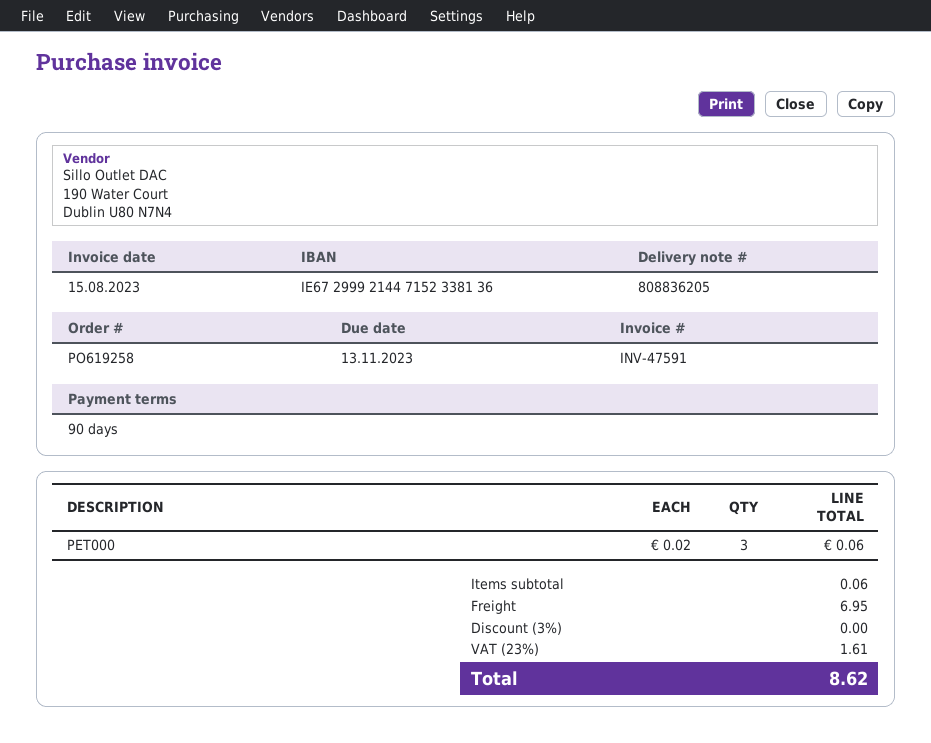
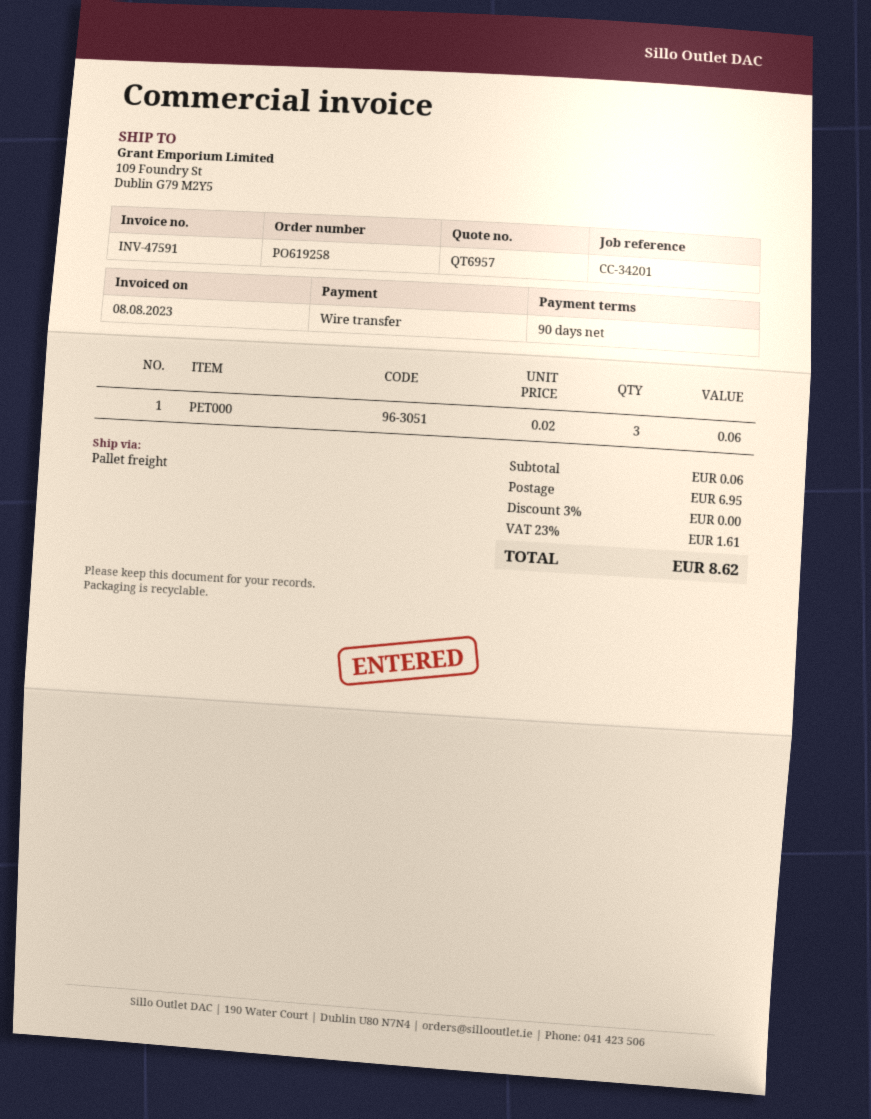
invoice date: 2023-08-15 -> 2023-08-08

